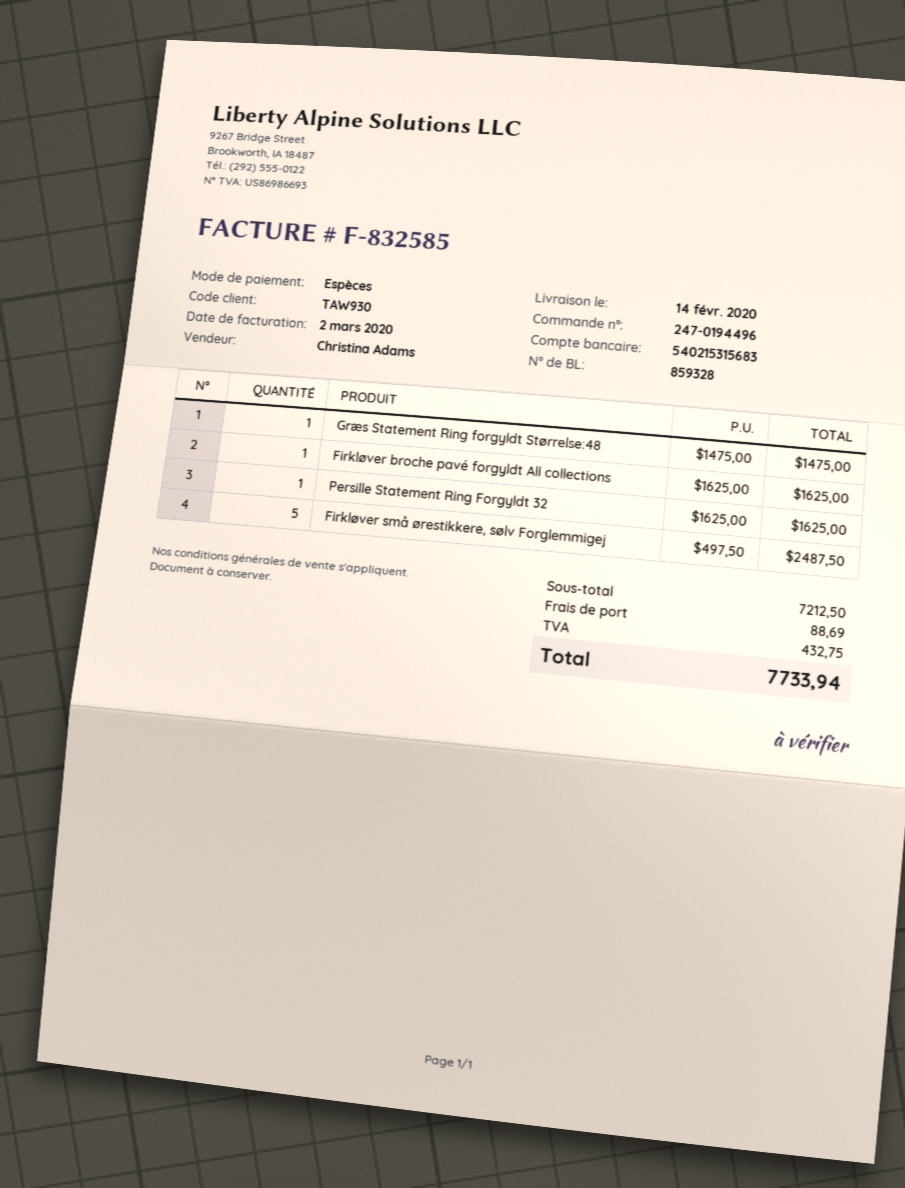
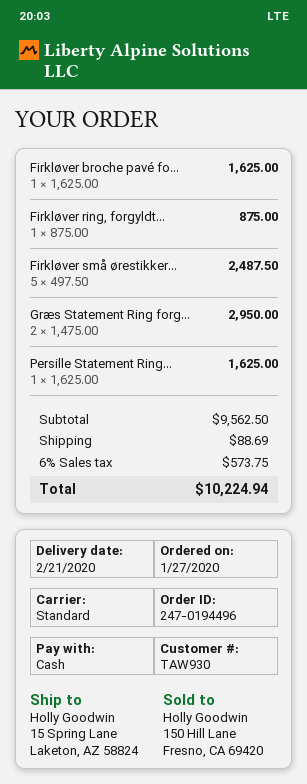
delivery date: 2020-02-14 -> 2020-02-21
Græs Statement Ring forgyldt Størrelse:48: 1 x 1475.00 = 1475.00 -> 2 x 1475.00 = 2950.00
Firkløver ring, forgyldt...: none -> 1 x 875.00 = 875.00
subtotal: 7212.50 -> 9562.50
tax: 432.75 -> 573.75
total: 7733.94 -> 10224.94

